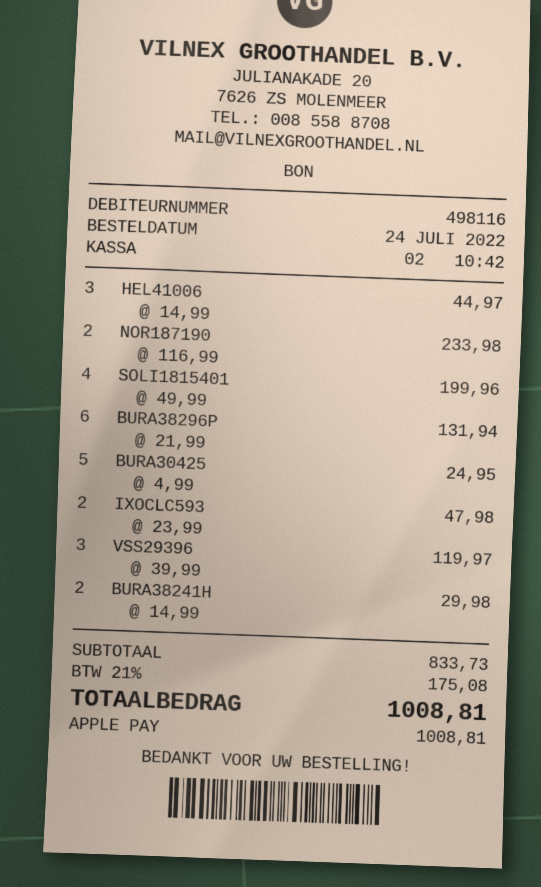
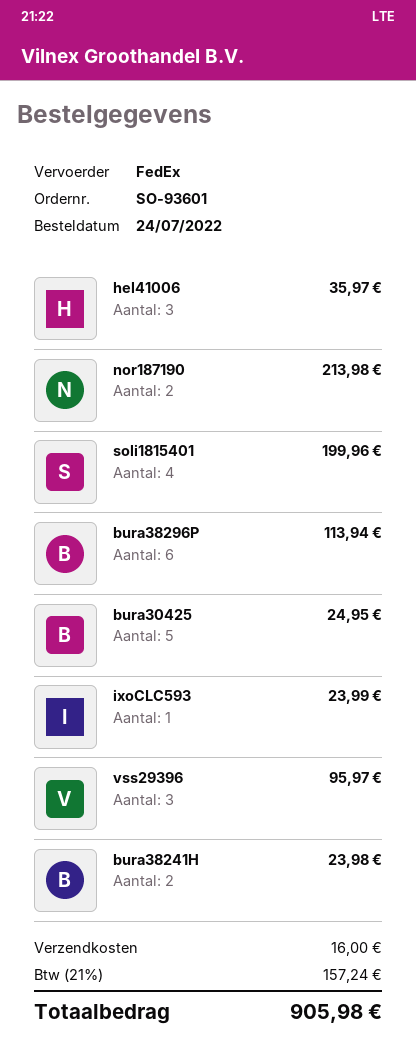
HEL41006: 3 for 44.97 -> 3 for 35.97
NOR187190: 2 for 233.98 -> 2 for 213.98
BURA38296P: 6 for 131.94 -> 6 for 113.94
IXOCLC593: 2 for 47.98 -> 1 for 23.99
VSS29396: 3 for 119.97 -> 3 for 95.97
BURA38241H: 2 for 29.98 -> 2 for 23.98
shipping: none -> 16.00
tax: 21% = 175.08 -> 21% = 157.24
total: 1008.81 -> 905.98

